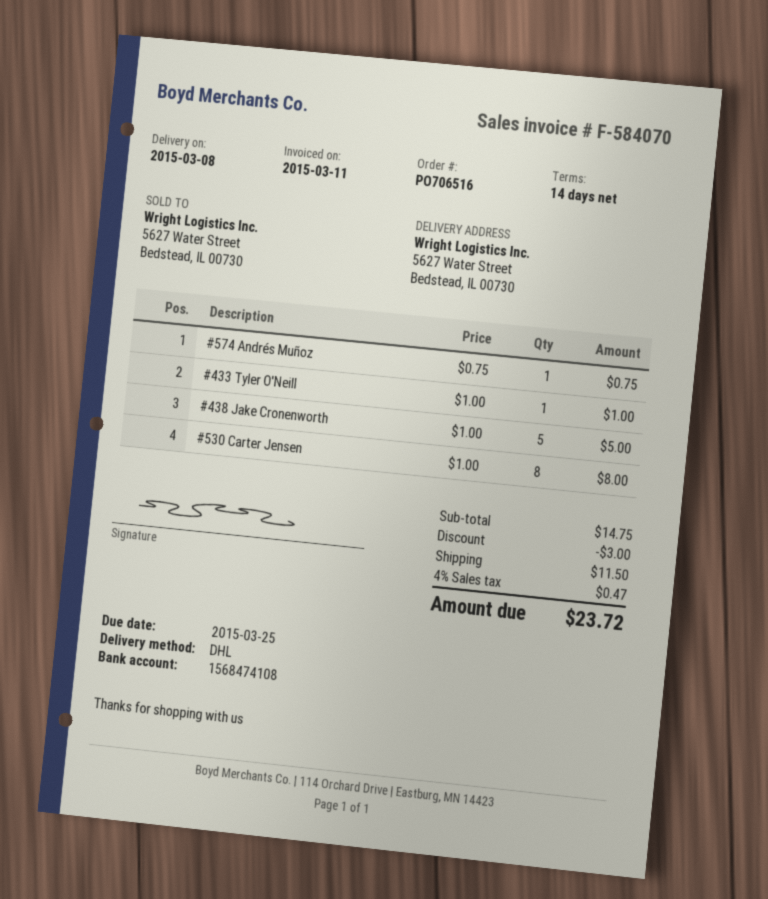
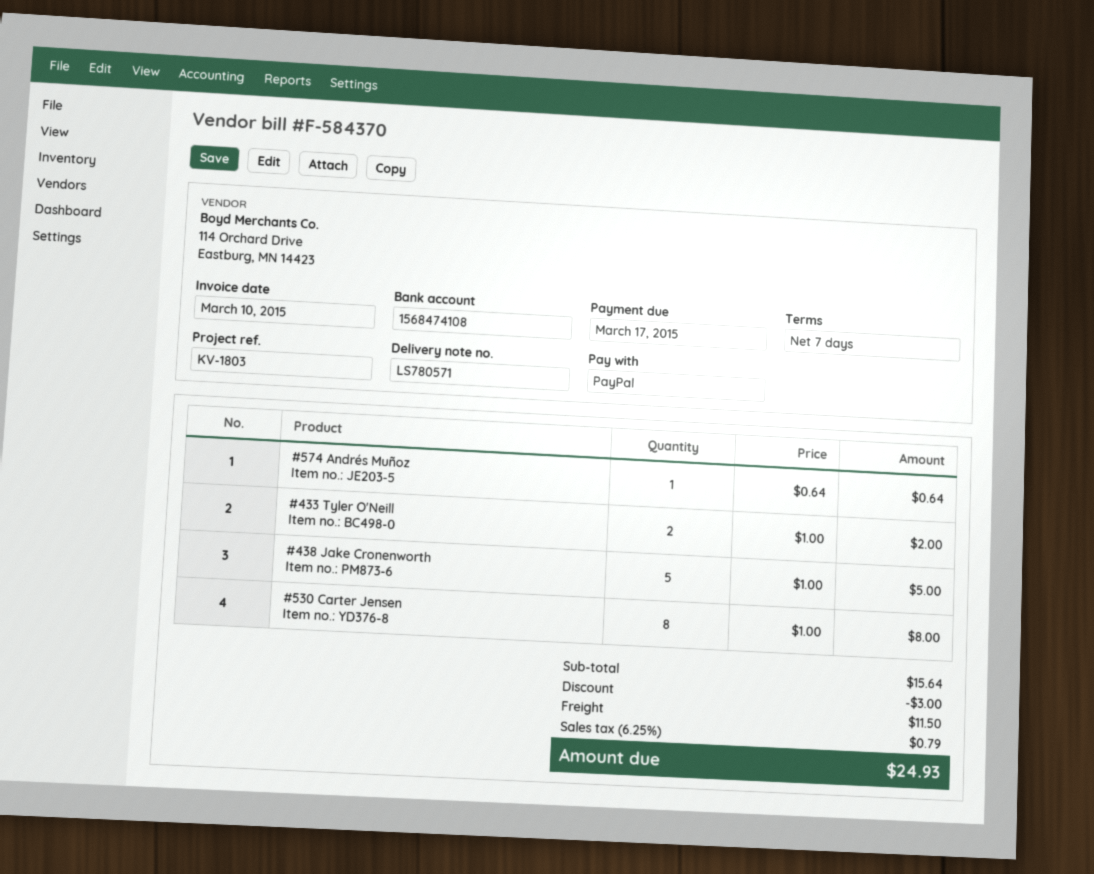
invoice number: F-584070 -> F-584370
invoice date: 2015-03-11 -> 2015-03-10
payment terms: 14 days -> 7 days
due date: 2015-03-25 -> 2015-03-17
#574 Andrés Muñoz: 1 x 0.75 = 0.75 -> 1 x 0.64 = 0.64
#433 Tyler O'Neill: 1 x 1.00 = 1.00 -> 2 x 1.00 = 2.00
subtotal: 14.75 -> 15.64
tax: 4% = 0.47 -> 6.25% = 0.79
total: 23.72 -> 24.93

